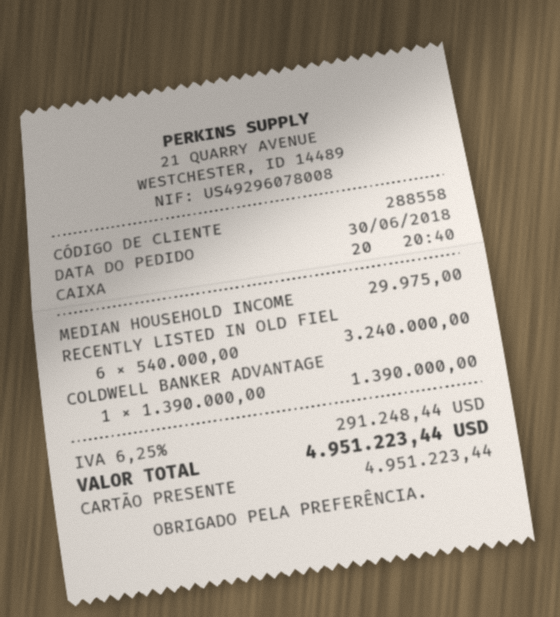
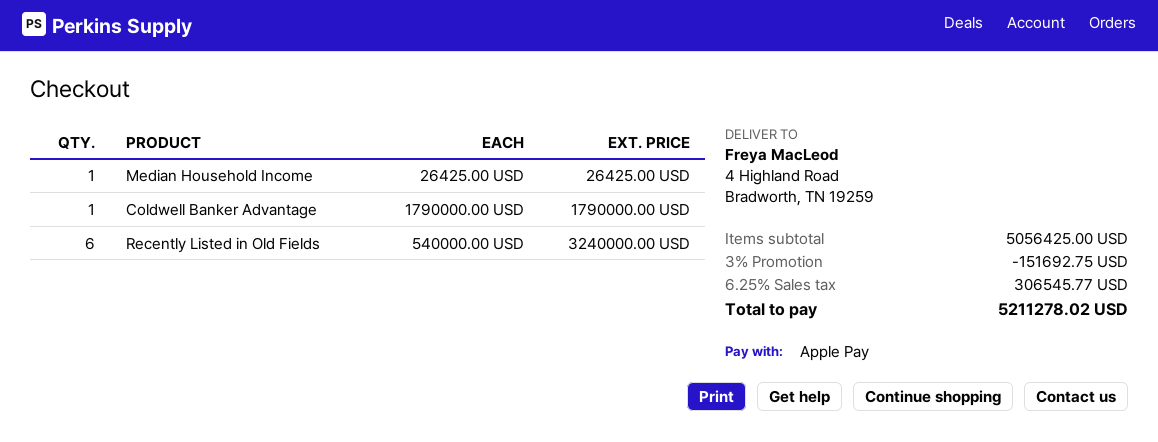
payment method: gift card -> Apple Pay
MEDIAN HOUSEHOLD INCOME: 1 x 29975.00 = 29975.00 -> 1 x 26425.00 = 26425.00
COLDWELL BANKER ADVANTAGE: 1 x 1390000.00 = 1390000.00 -> 1 x 1790000.00 = 1790000.00
discount: none -> 3% = 151692.75
tax: 6.25% = 291248.44 -> 6.25% = 306545.77
total: 4951223.44 -> 5211278.02

